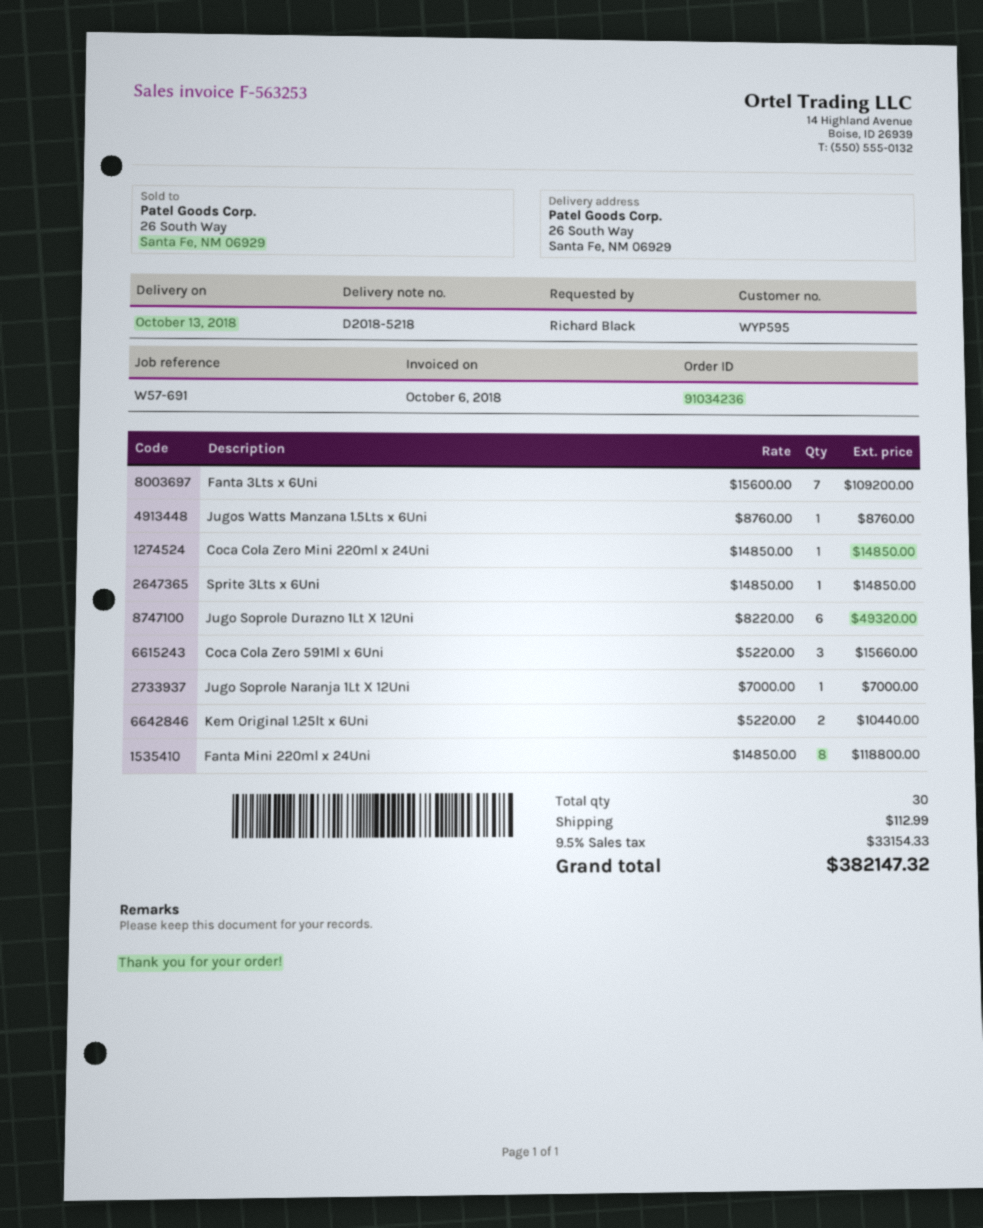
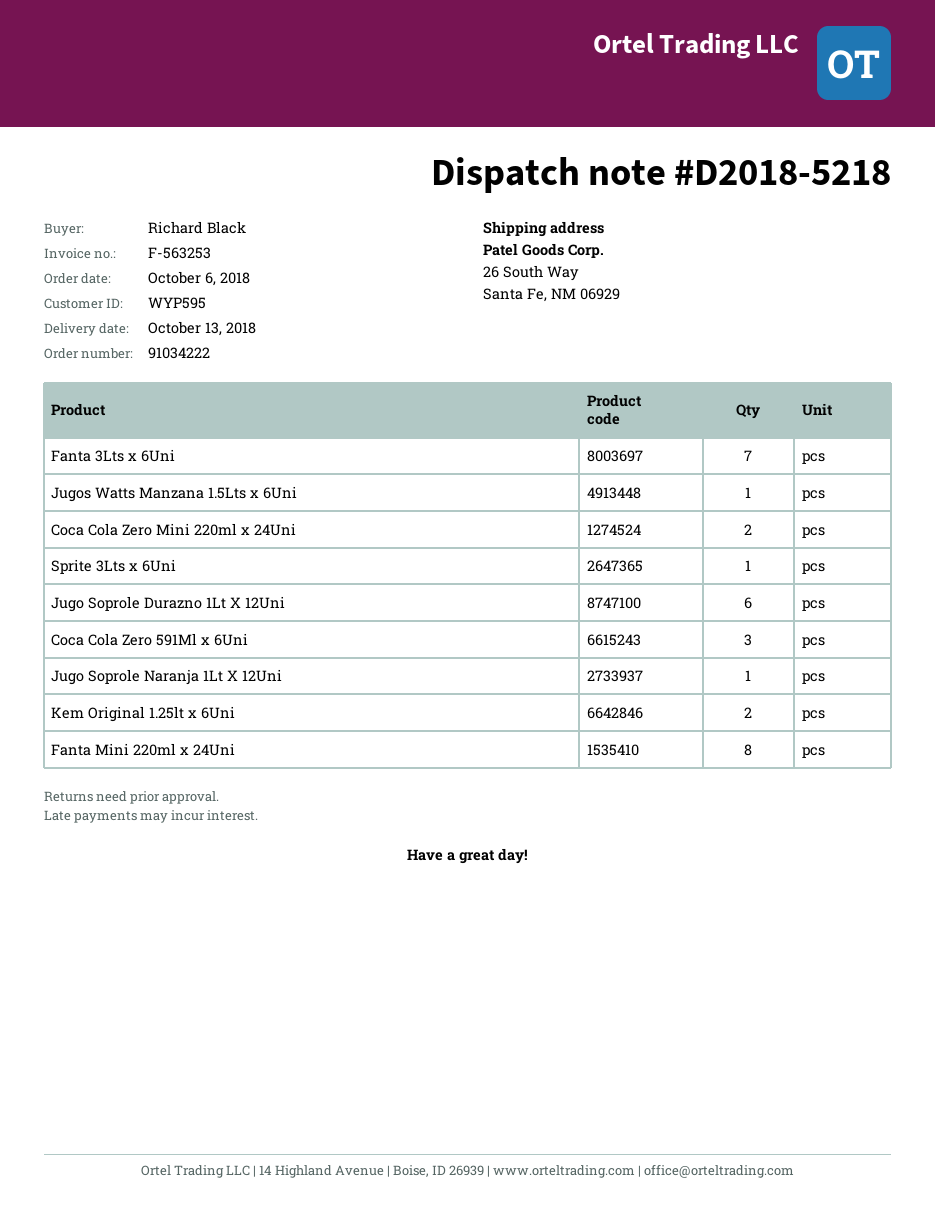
order number: 91034236 -> 91034222
Coca Cola Zero Mini 220ml x 24Uni: 1 -> 2

